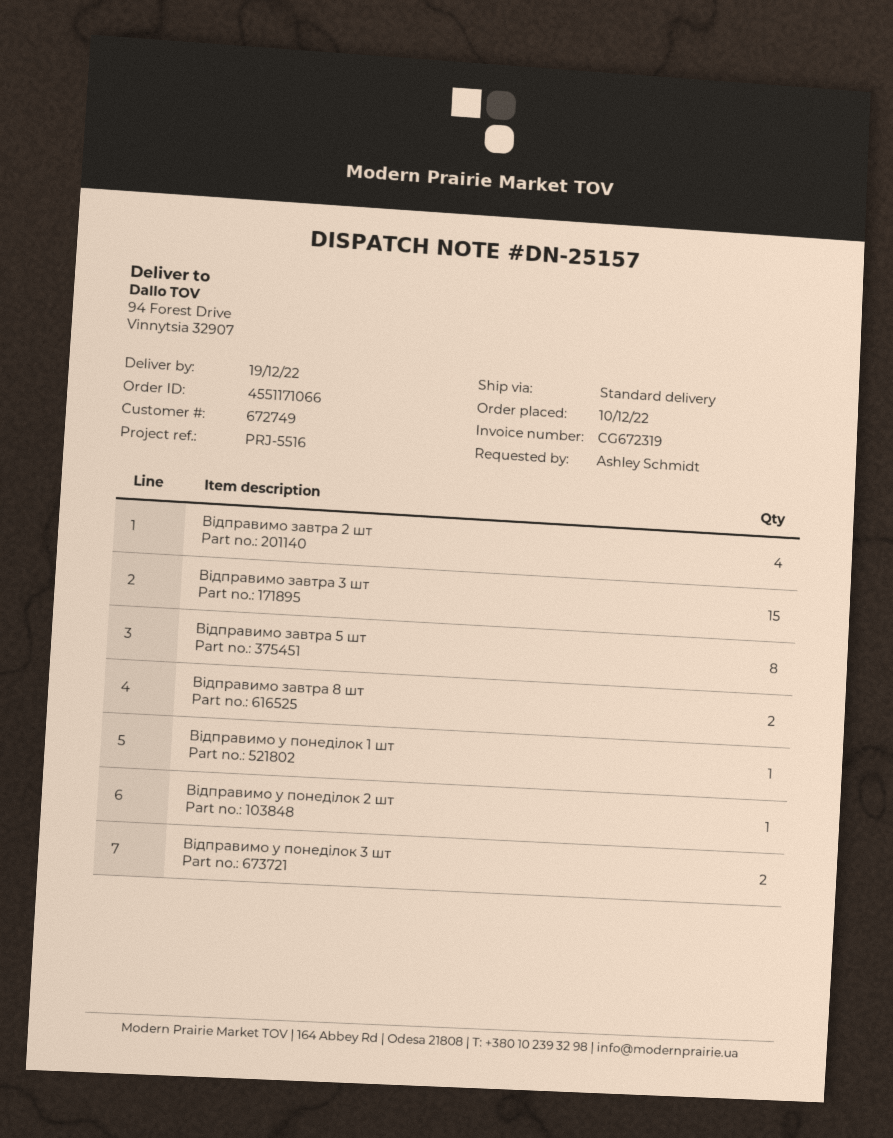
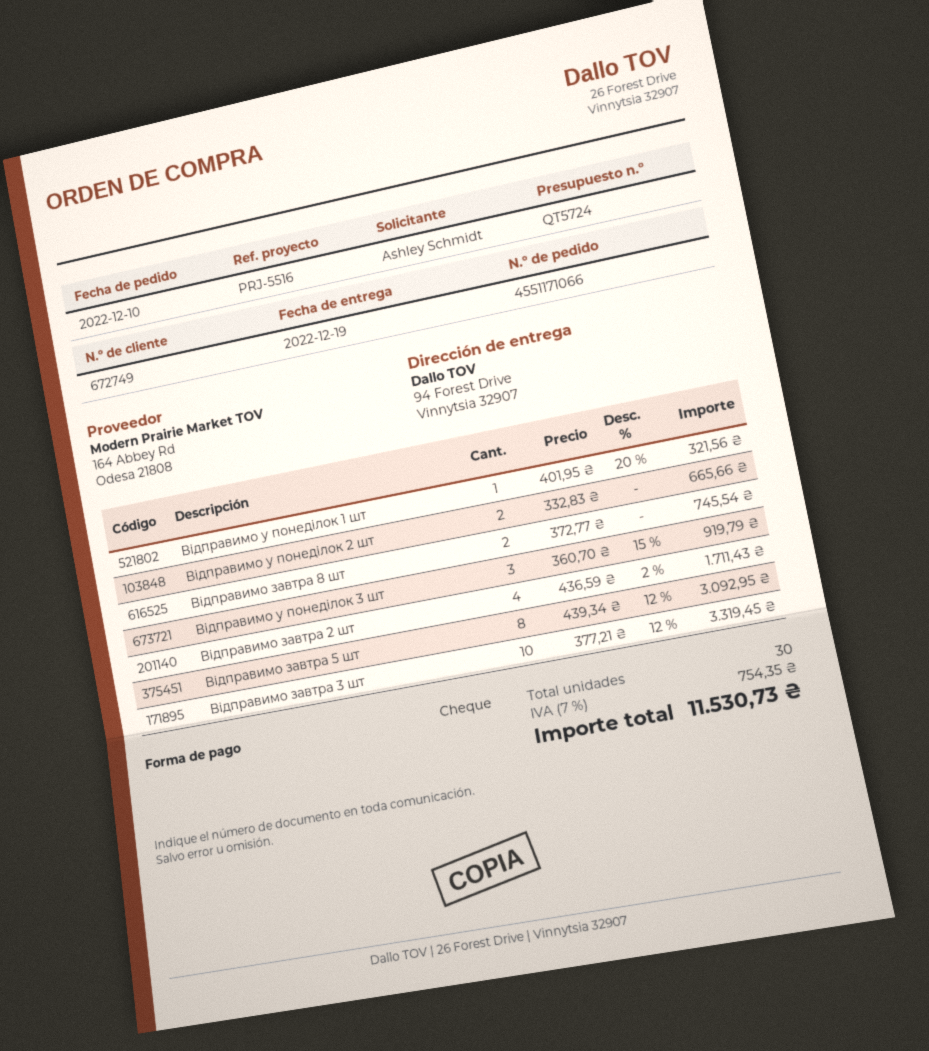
Відправимо завтра 3 шт: 15 -> 10
Відправимо у понеділок 2 шт: 1 -> 2
Відправимо у понеділок 3 шт: 2 -> 3

